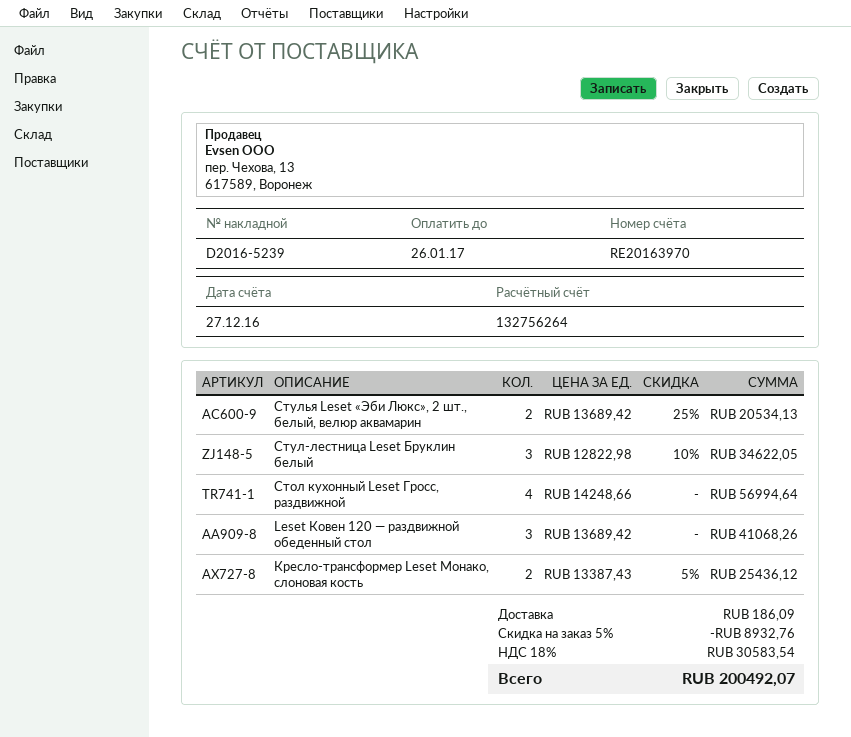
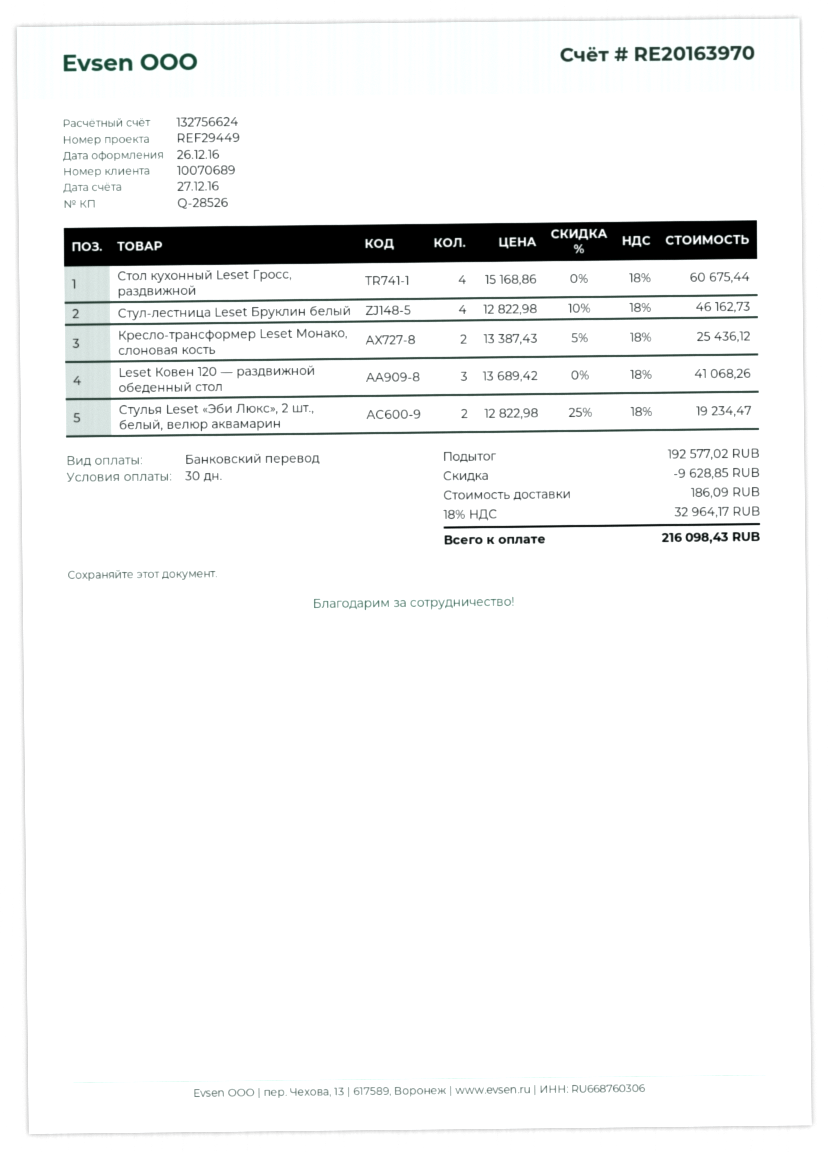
bank account: 132756264 -> 132756624
Стулья Leset «Эби Люкс», 2 шт., белый, велюр аквамарин: 2 x 13689.42 - 25% = 20534.13 -> 2 x 12822.98 - 25% = 19234.47
Стул-лестница Leset Бруклин белый: 3 x 12822.98 - 10% = 34622.05 -> 4 x 12822.98 - 10% = 46162.73
Стол кухонный Leset Гросс, раздвижной: 4 x 14248.66 = 56994.64 -> 4 x 15168.86 = 60675.44
discount: 8932.76 -> 9628.85
tax: 18% = 30583.54 -> 18% = 32964.17
total: 200492.07 -> 216098.43

